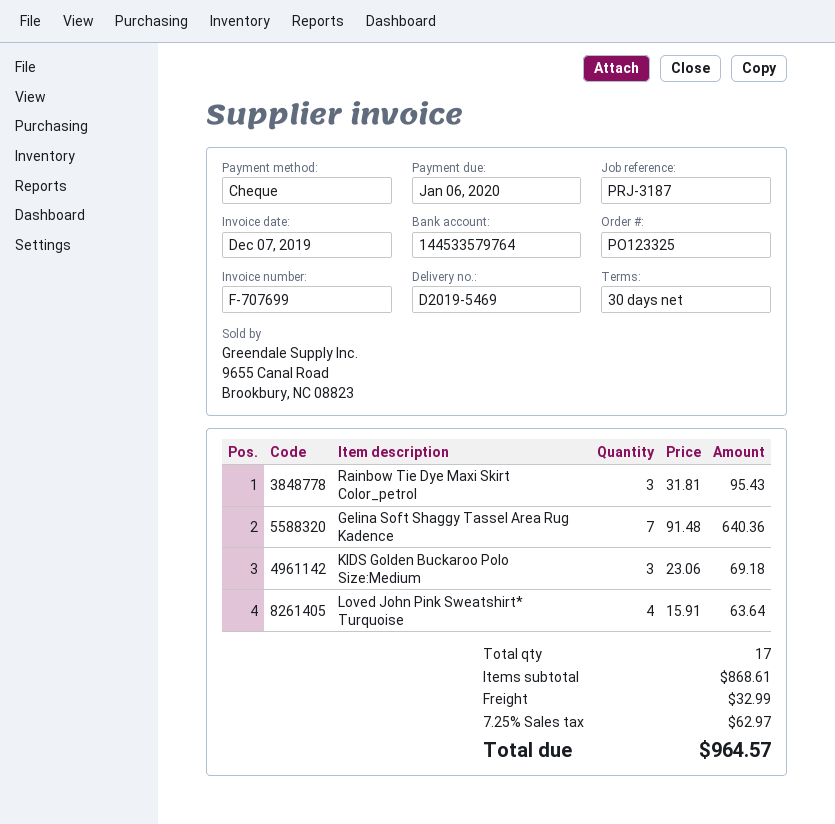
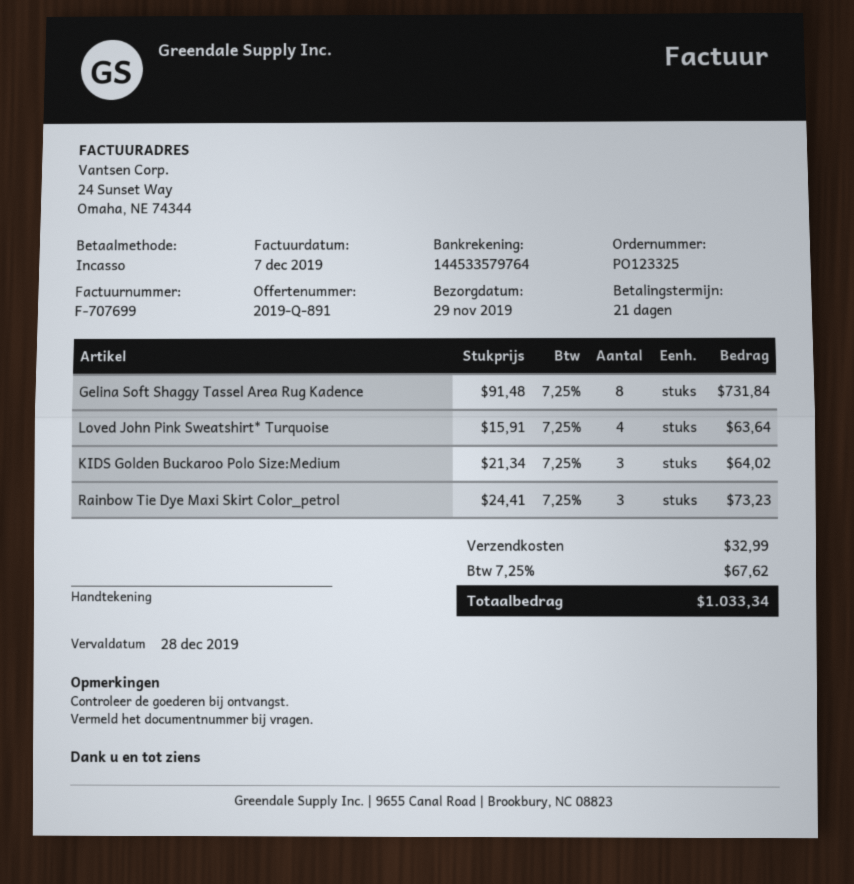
payment terms: 30 days -> 21 days
due date: 2020-01-06 -> 2019-12-28
payment method: cheque -> direct debit
Rainbow Tie Dye Maxi Skirt Color_petrol: 3 x 31.81 = 95.43 -> 3 x 24.41 = 73.23
Gelina Soft Shaggy Tassel Area Rug Kadence: 7 x 91.48 = 640.36 -> 8 x 91.48 = 731.84
KIDS Golden Buckaroo Polo Size:Medium: 3 x 23.06 = 69.18 -> 3 x 21.34 = 64.02
tax: 7.25% = 62.97 -> 7.25% = 67.62
total: 964.57 -> 1033.34

